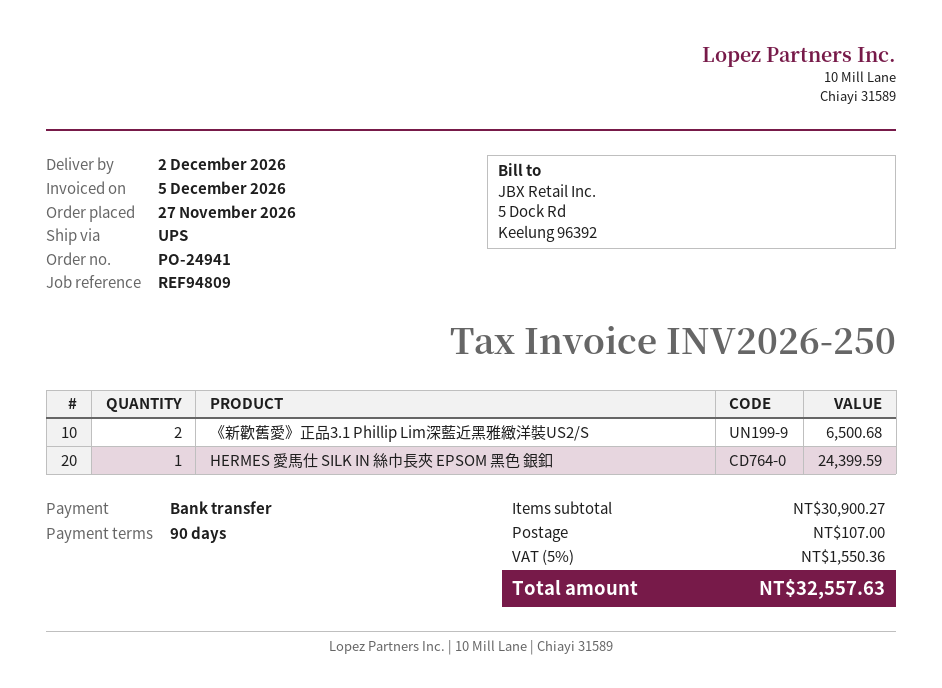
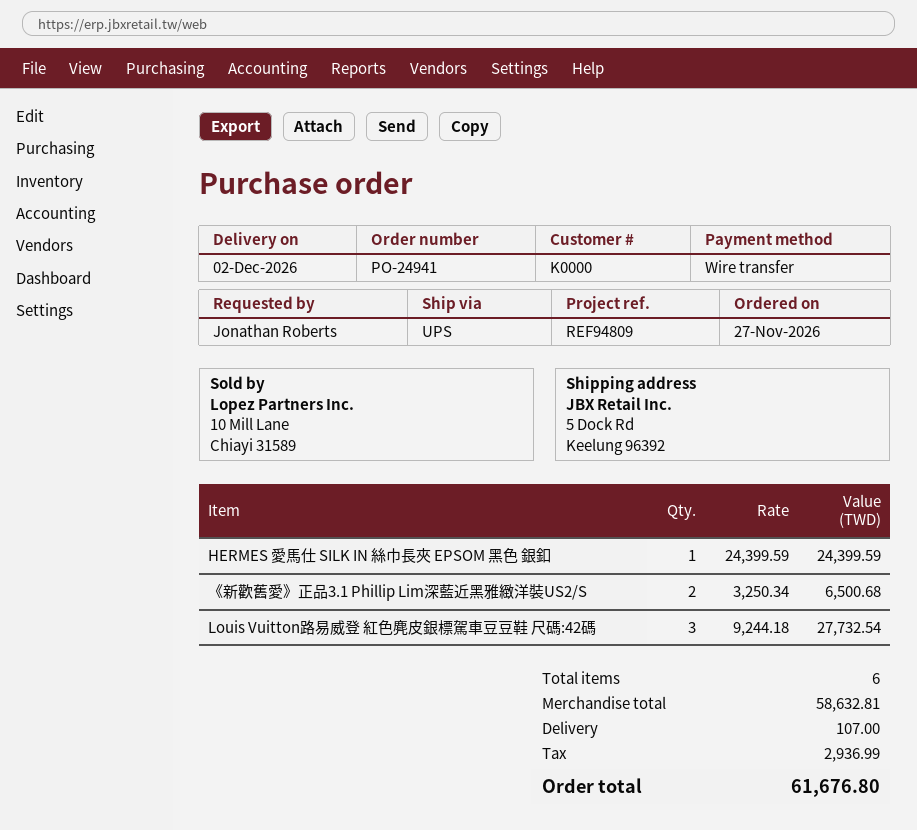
Louis Vuitton路易威登 紅色麂皮銀標駕車豆豆鞋 尺碼:42碼: none -> 3 for 27732.54
subtotal: 30900.27 -> 58632.81
tax: 1550.36 -> 2936.99
total: 32557.63 -> 61676.80

